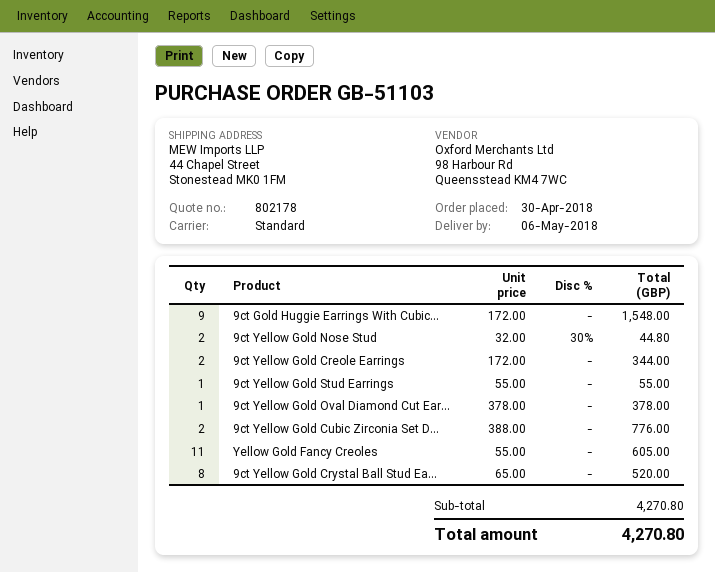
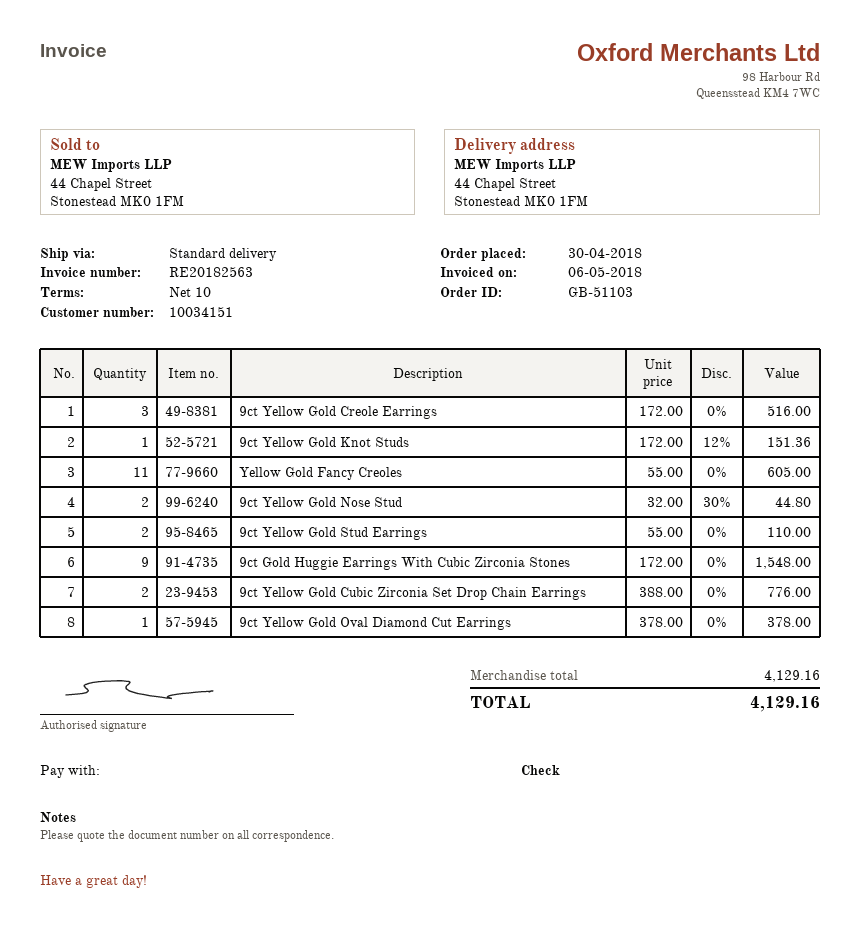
9ct Yellow Gold Creole Earrings: 2 x 172.00 = 344.00 -> 3 x 172.00 = 516.00
9ct Yellow Gold Stud Earrings: 1 x 55.00 = 55.00 -> 2 x 55.00 = 110.00
9ct Yellow Gold Crystal Ball Stud Ea...: 8 x 65.00 = 520.00 -> none
9ct Yellow Gold Knot Studs: none -> 1 x 172.00 - 12% = 151.36
subtotal: 4270.80 -> 4129.16
total: 4270.80 -> 4129.16

